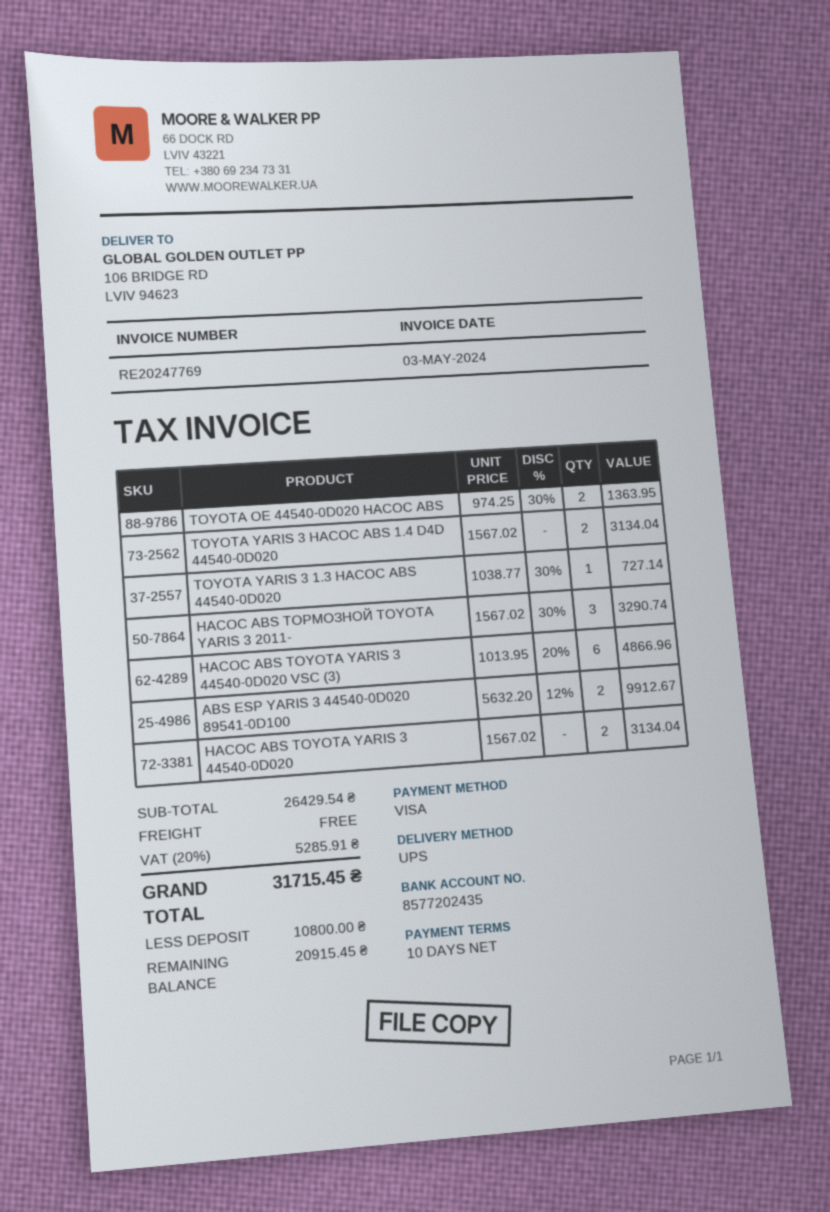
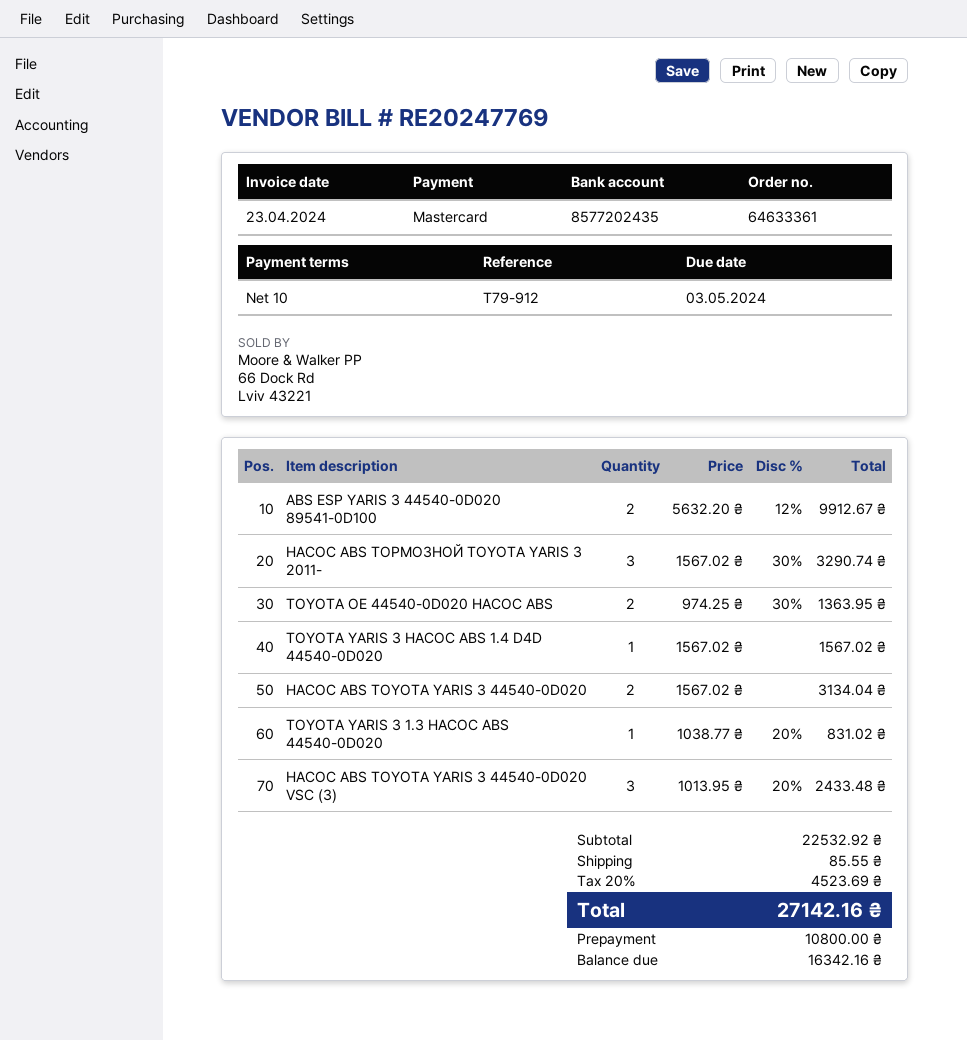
invoice date: 2024-05-03 -> 2024-04-23
payment method: Visa -> Mastercard
TOYOTA YARIS 3 НАСОС ABS 1.4 D4D 44540-0D020: 2 x 1567.02 = 3134.04 -> 1 x 1567.02 = 1567.02
TOYOTA YARIS 3 1.3 НАСОС ABS 44540-0D020: 1 x 1038.77 - 30% = 727.14 -> 1 x 1038.77 - 20% = 831.02
НАСОС ABS TOYOTA YARIS 3 44540-0D020 VSC (3): 6 x 1013.95 - 20% = 4866.96 -> 3 x 1013.95 - 20% = 2433.48
subtotal: 26429.54 -> 22532.92
shipping: 0.00 -> 85.55
tax: 20% = 5285.91 -> 20% = 4523.69
total: 31715.45 -> 27142.16
balance: 20915.45 -> 16342.16

